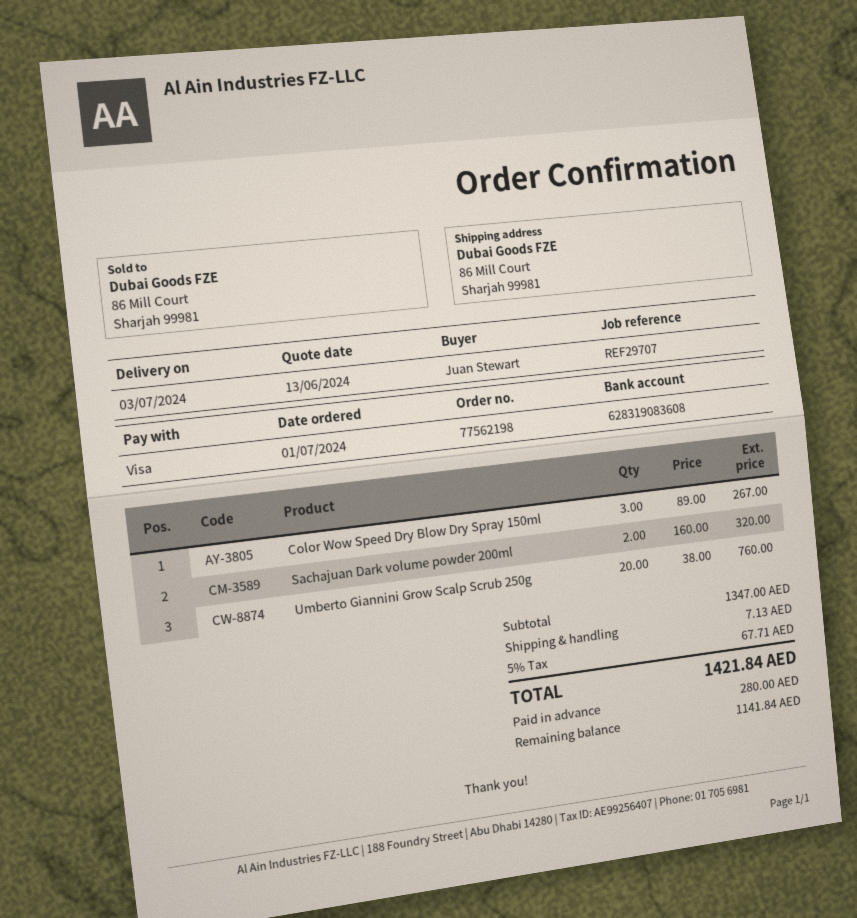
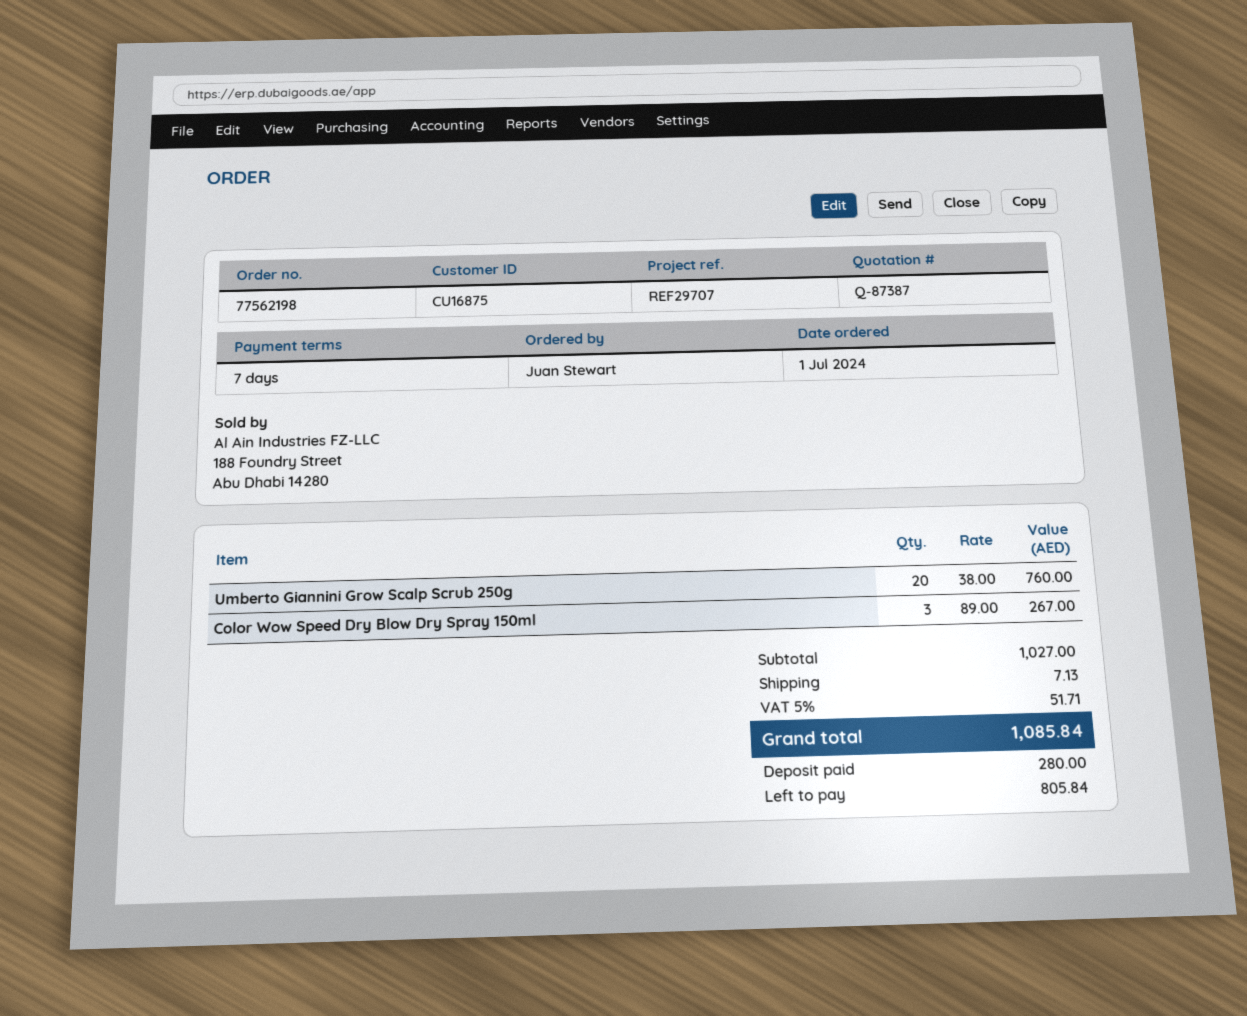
Sachajuan Dark volume powder 200ml: 2 x 160.00 = 320.00 -> none
subtotal: 1347.00 -> 1027.00
tax: 5% = 67.71 -> 5% = 51.71
total: 1421.84 -> 1085.84
balance: 1141.84 -> 805.84

